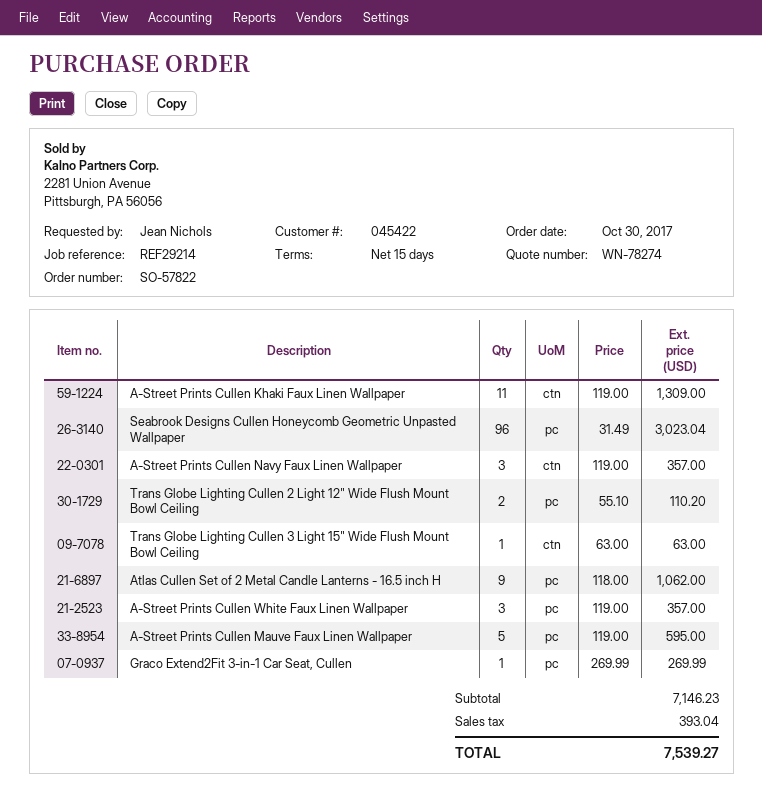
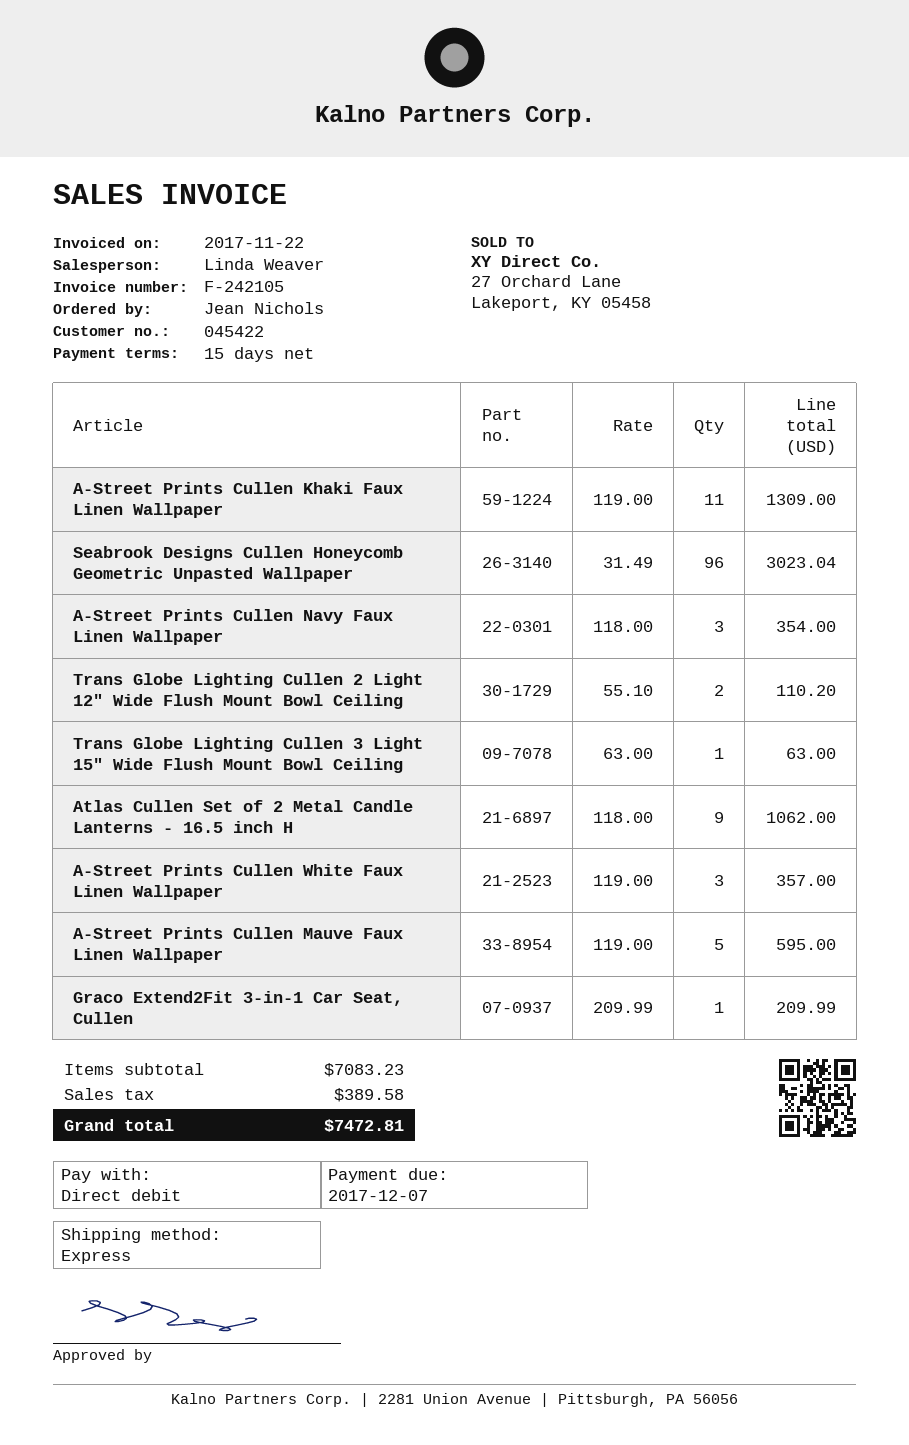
A-Street Prints Cullen Navy Faux Linen Wallpaper: 3 x 119.00 = 357.00 -> 3 x 118.00 = 354.00
Graco Extend2Fit 3-in-1 Car Seat, Cullen: 1 x 269.99 = 269.99 -> 1 x 209.99 = 209.99
subtotal: 7146.23 -> 7083.23
tax: 393.04 -> 389.58
total: 7539.27 -> 7472.81

